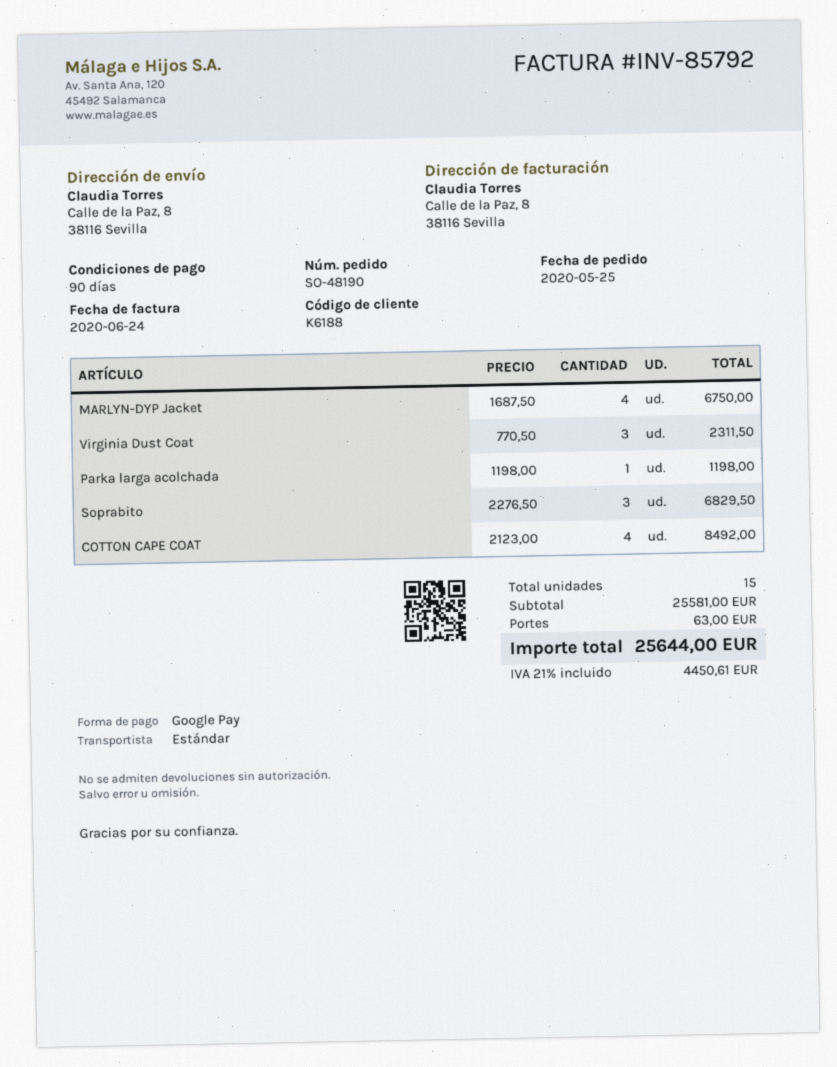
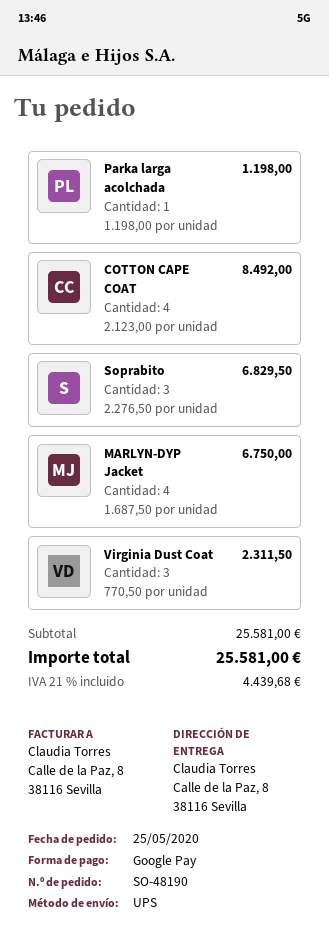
shipping method: standard -> UPS
shipping: 63.00 -> none
tax: 21% = 4450.61 -> 21% = 4439.68
total: 25644.00 -> 25581.00

